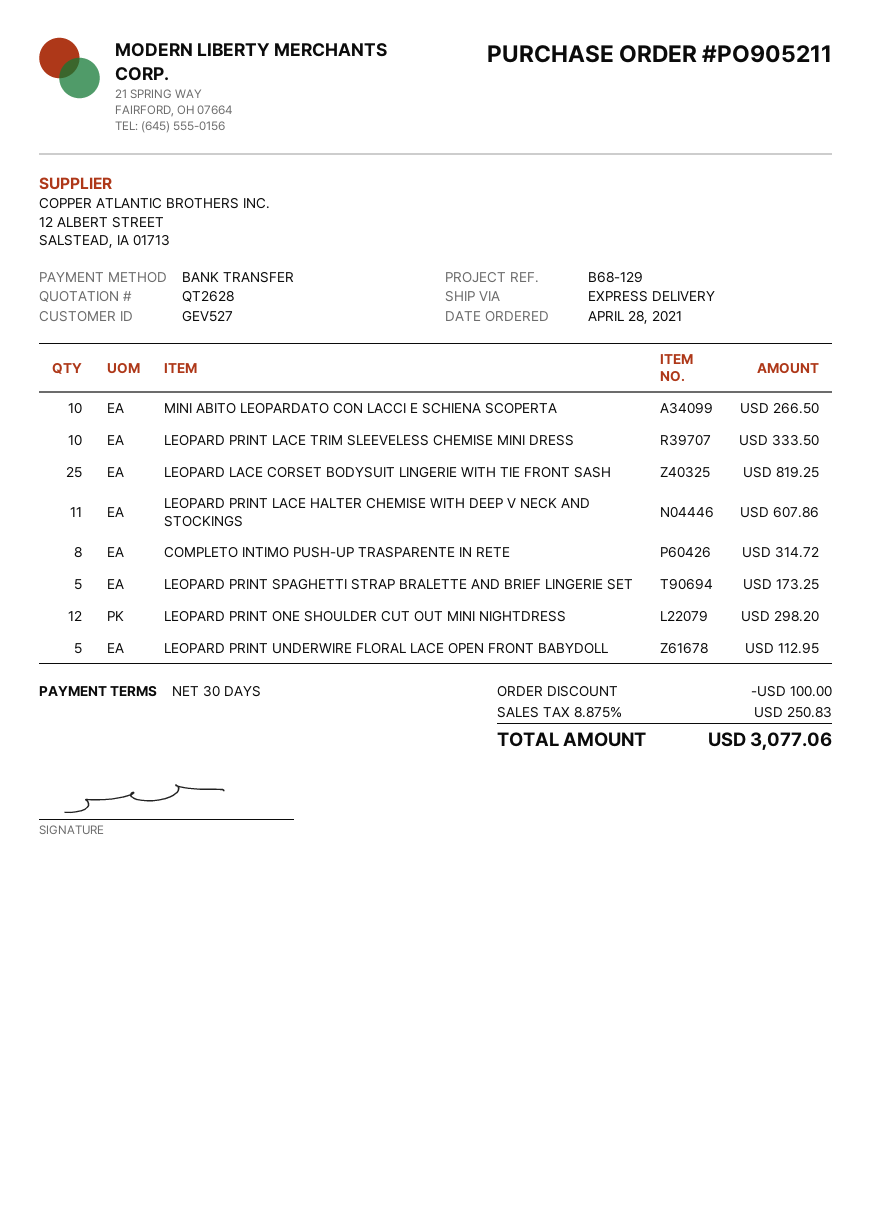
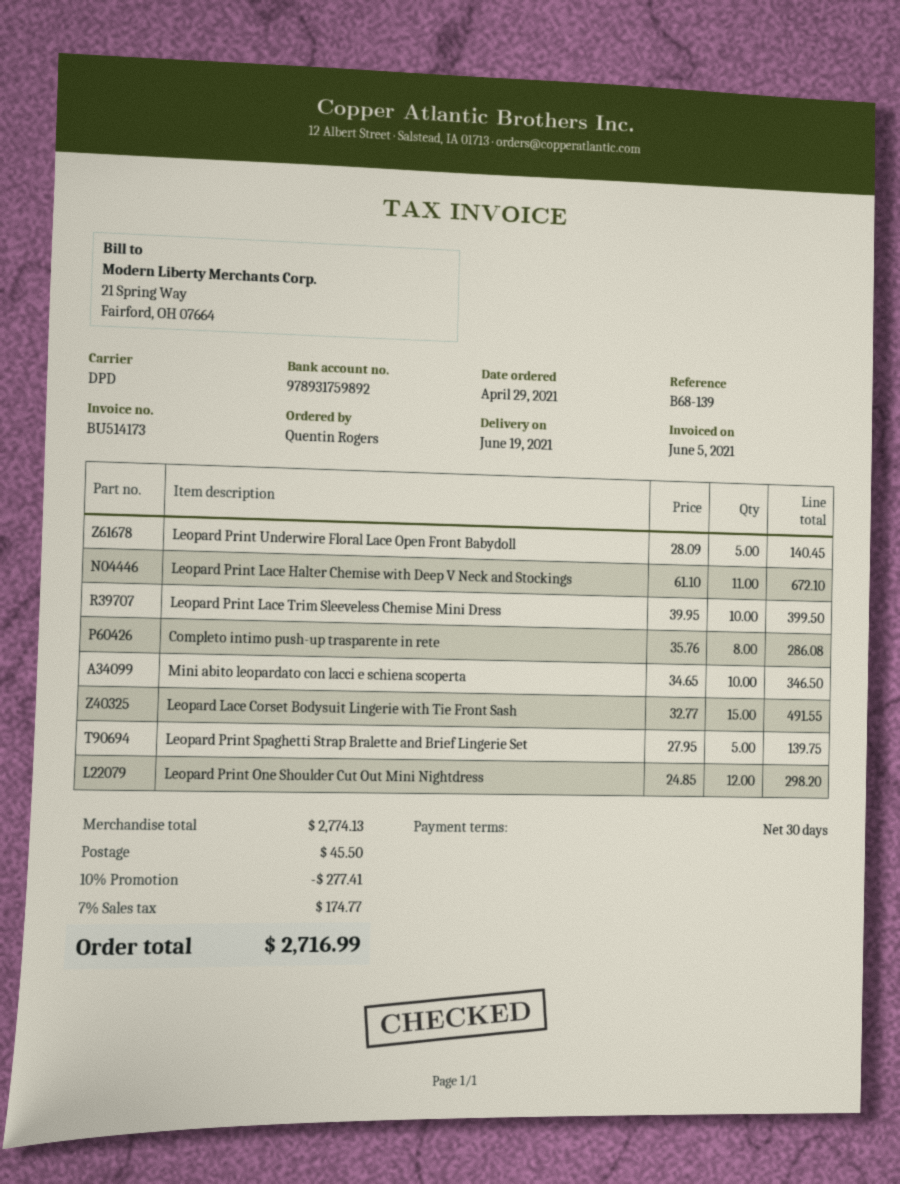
order date: 2021-04-28 -> 2021-04-29
reference: B68-129 -> B68-139
shipping method: express -> DPD
MINI ABITO LEOPARDATO CON LACCI E SCHIENA SCOPERTA: 10 for 266.50 -> 10 for 346.50
LEOPARD PRINT LACE TRIM SLEEVELESS CHEMISE MINI DRESS: 10 for 333.50 -> 10 for 399.50
LEOPARD LACE CORSET BODYSUIT LINGERIE WITH TIE FRONT SASH: 25 for 819.25 -> 15 for 491.55
LEOPARD PRINT LACE HALTER CHEMISE WITH DEEP V NECK AND STOCKINGS: 11 for 607.86 -> 11 for 672.10
COMPLETO INTIMO PUSH-UP TRASPARENTE IN RETE: 8 for 314.72 -> 8 for 286.08
LEOPARD PRINT SPAGHETTI STRAP BRALETTE AND BRIEF LINGERIE SET: 5 for 173.25 -> 5 for 139.75
LEOPARD PRINT UNDERWIRE FLORAL LACE OPEN FRONT BABYDOLL: 5 for 112.95 -> 5 for 140.45
discount: 100.00 -> 277.41
shipping: none -> 45.50
tax: 8.875% = 250.83 -> 7% = 174.77
total: 3077.06 -> 2716.99

